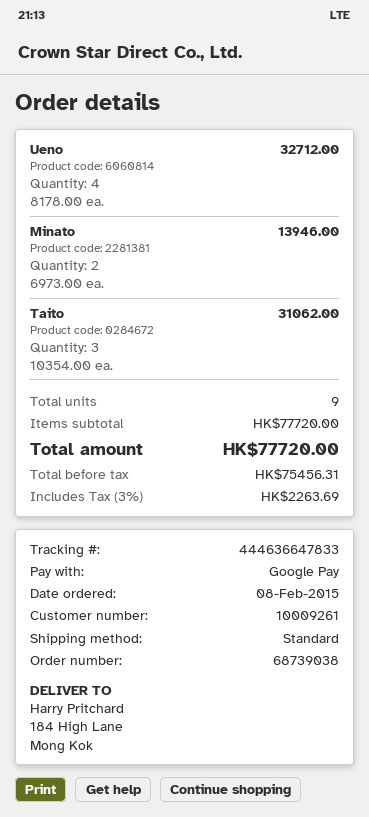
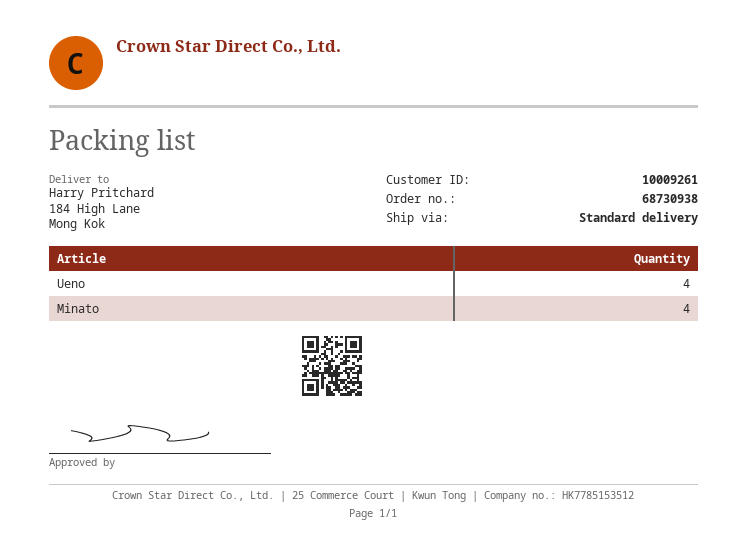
order number: 68739038 -> 68730938
Minato: 2 -> 4
Taito: 3 -> none

